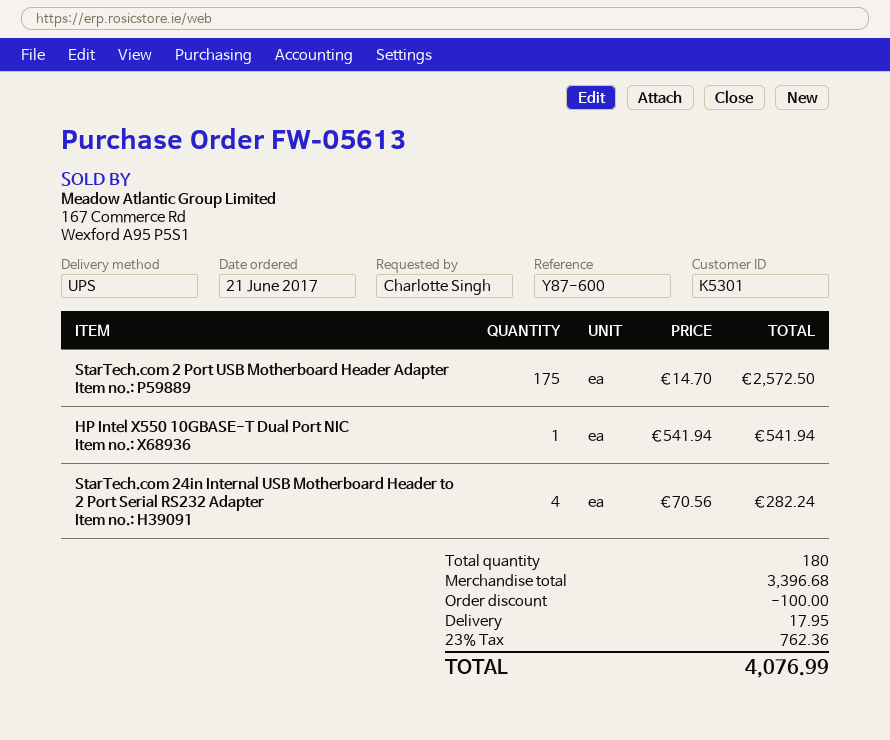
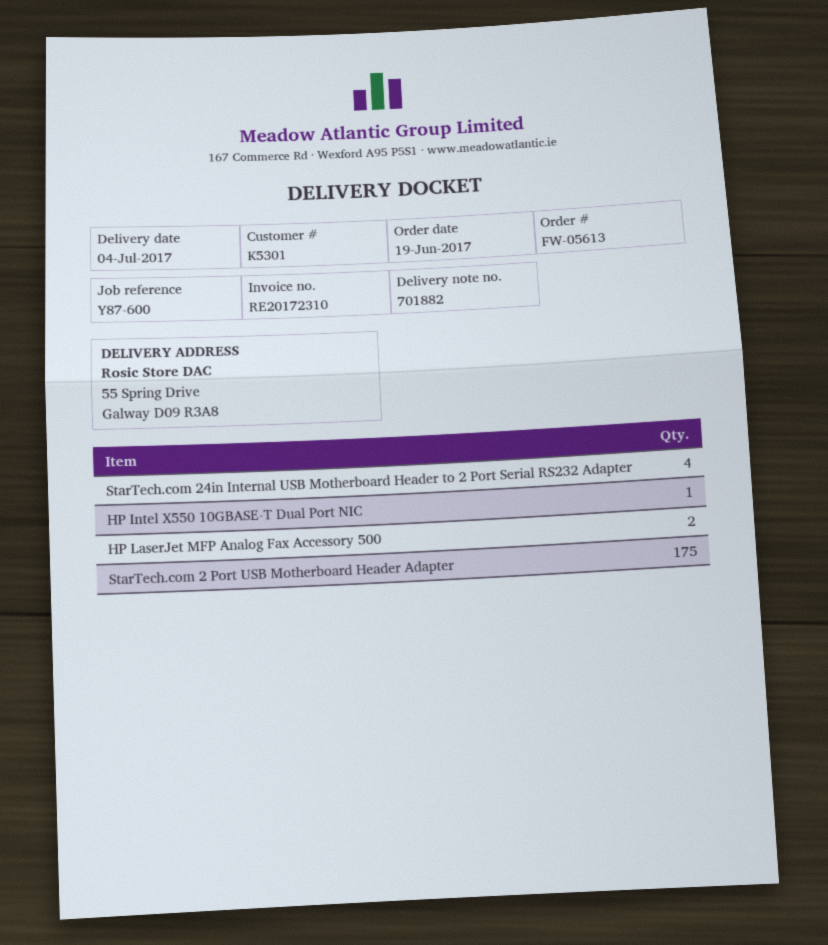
order date: 2017-06-21 -> 2017-06-19
HP LaserJet MFP Analog Fax Accessory 500: none -> 2

